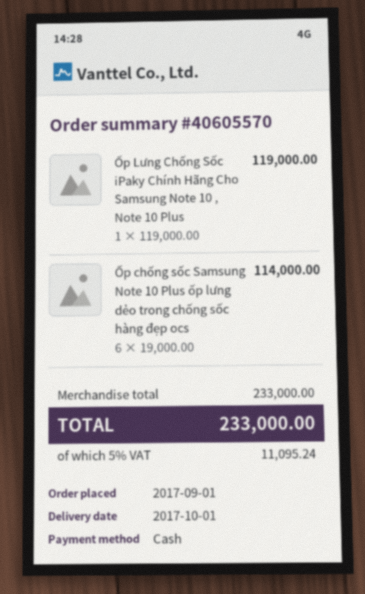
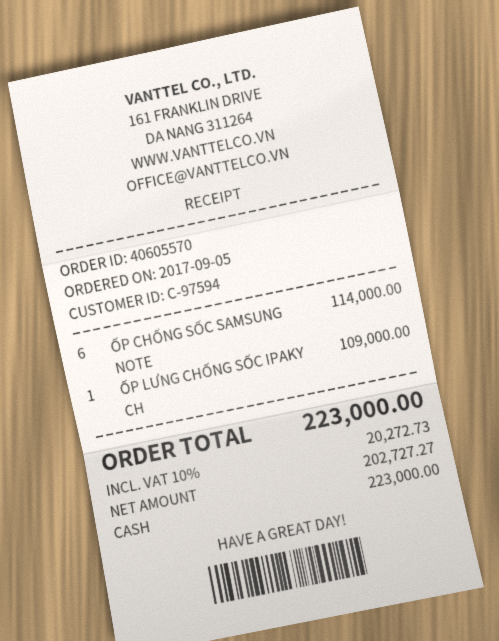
order date: 2017-09-01 -> 2017-09-05
Ốp Lưng Chống Sốc iPaky Chính Hãng Cho Samsung Note 10 , Note 10 Plus: 1 for 119000.00 -> 1 for 109000.00
tax: 5% = 11095.24 -> 10% = 20272.73
total: 233000.00 -> 223000.00

